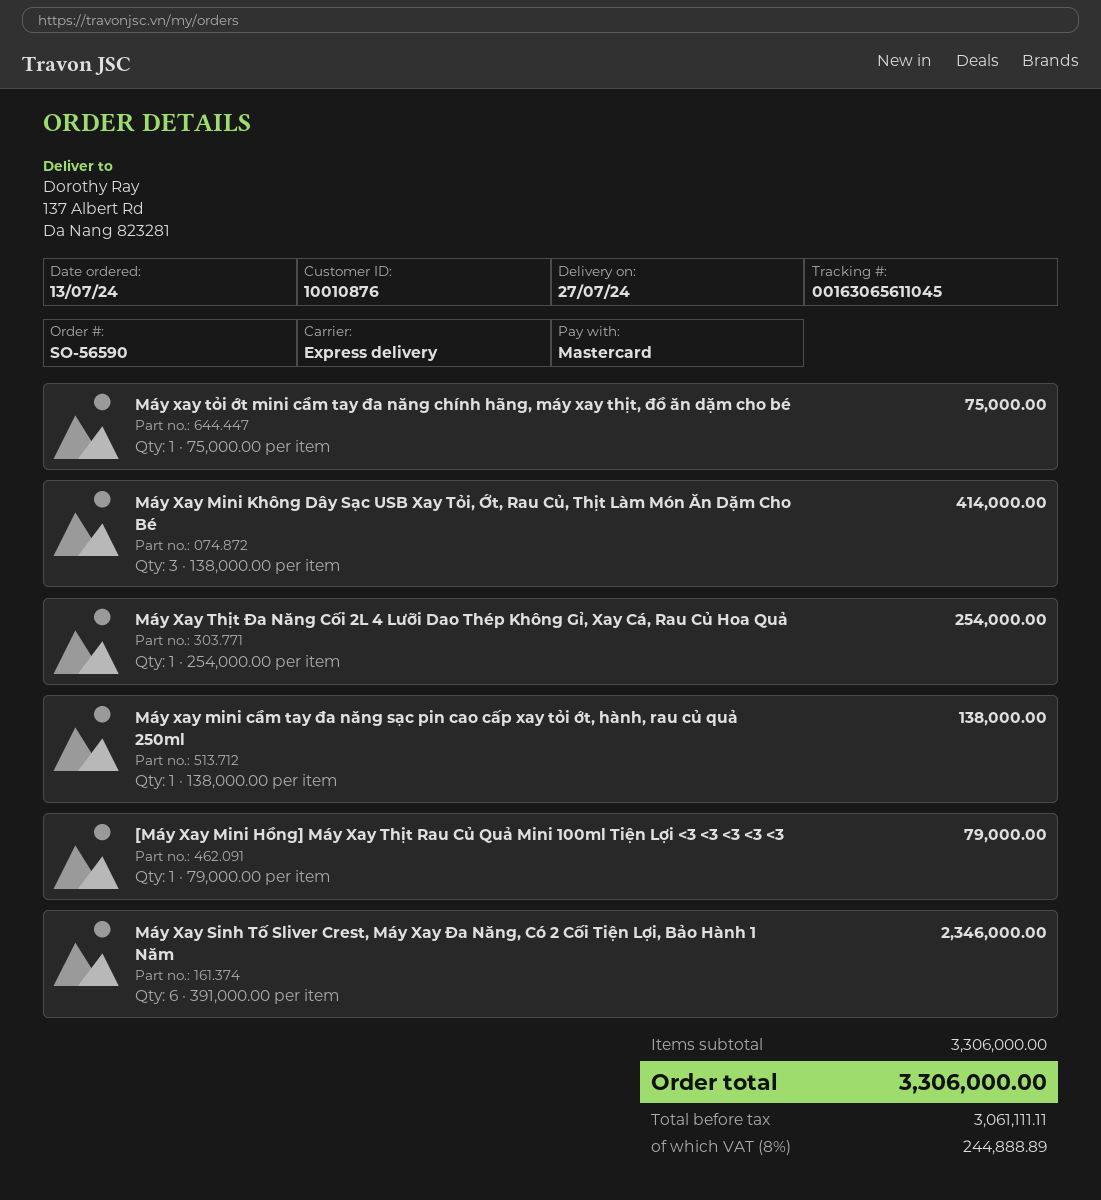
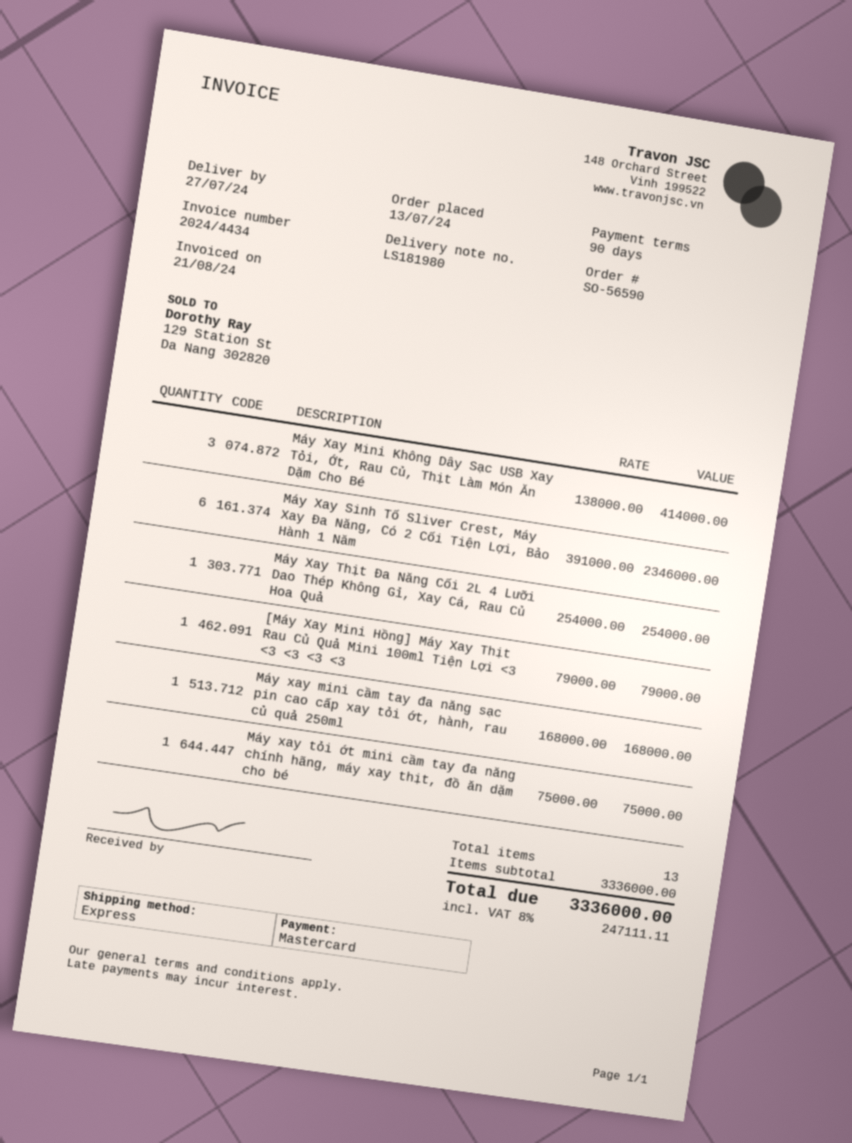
Máy xay mini cầm tay đa năng sạc pin cao cấp xay tỏi ớt, hành, rau củ quả 250ml: 1 x 138000.00 = 138000.00 -> 1 x 168000.00 = 168000.00
subtotal: 3306000.00 -> 3336000.00
tax: 8% = 244888.89 -> 8% = 247111.11
total: 3306000.00 -> 3336000.00

